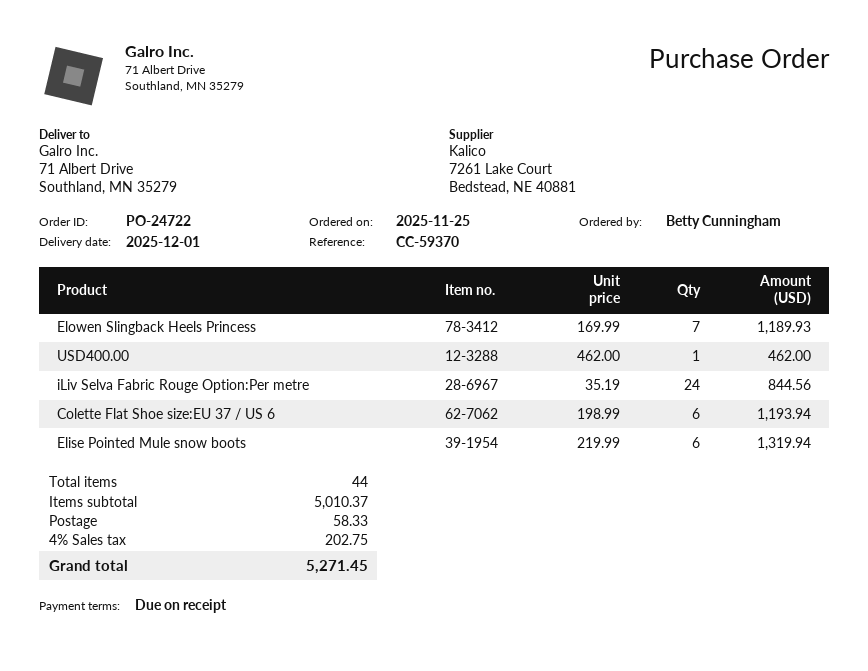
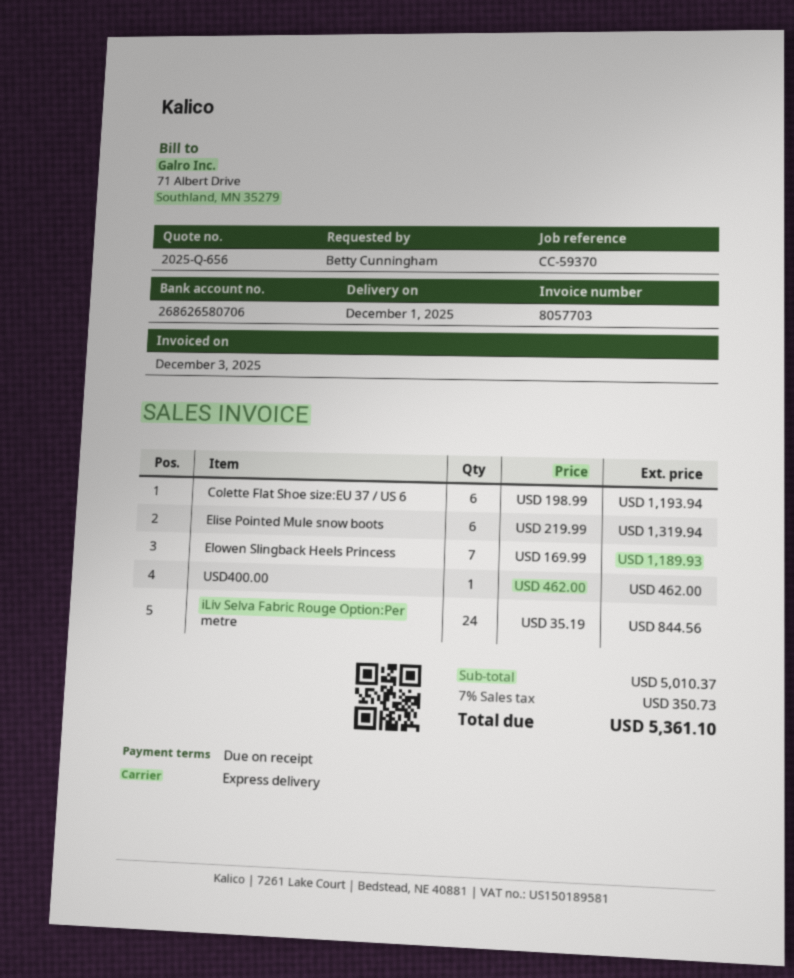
shipping: 58.33 -> none
tax: 4% = 202.75 -> 7% = 350.73
total: 5271.45 -> 5361.10

